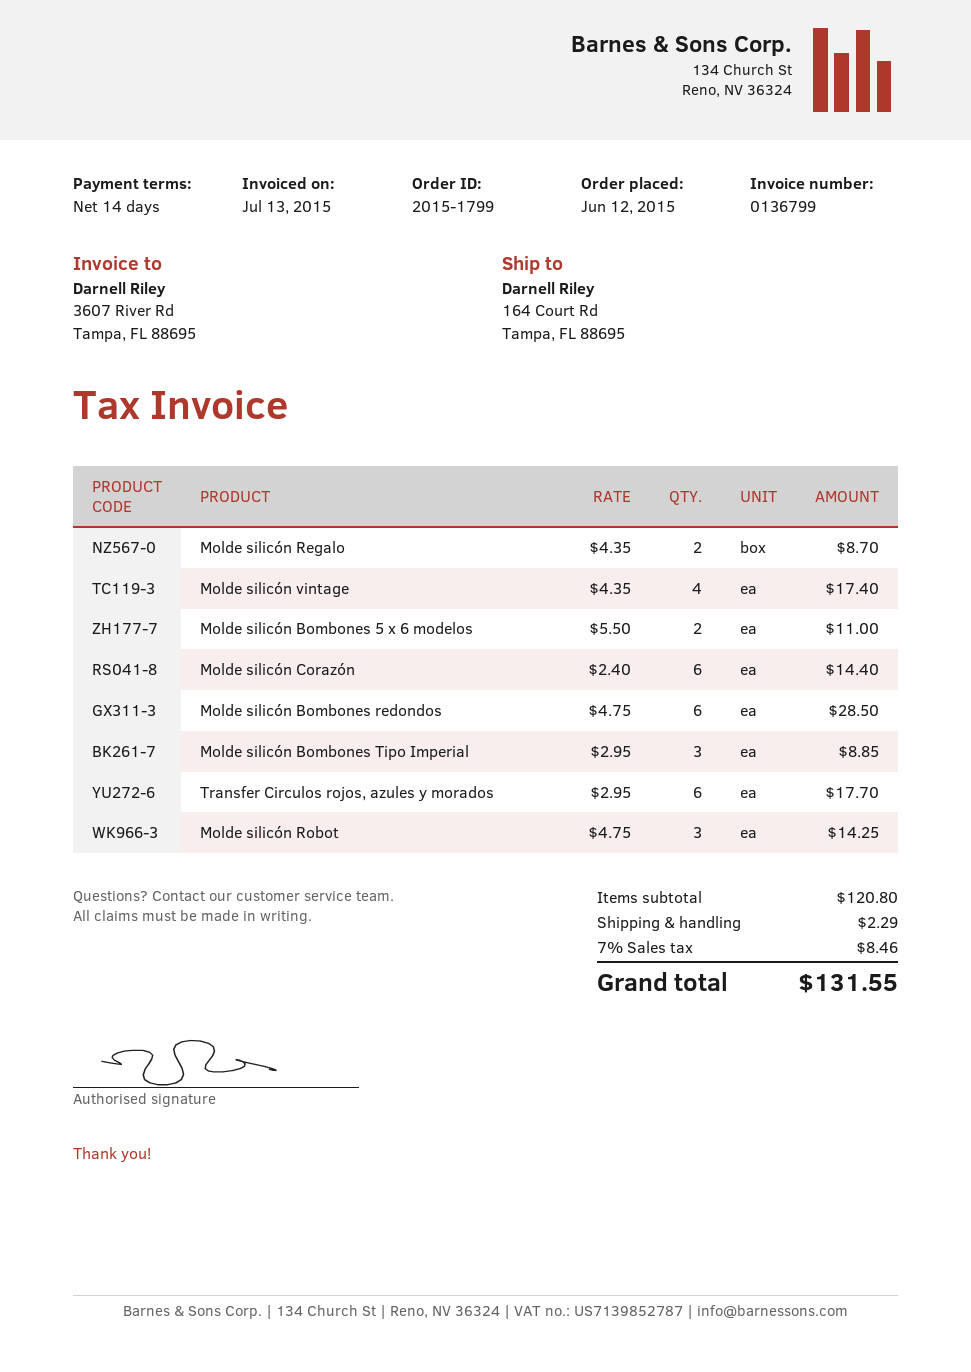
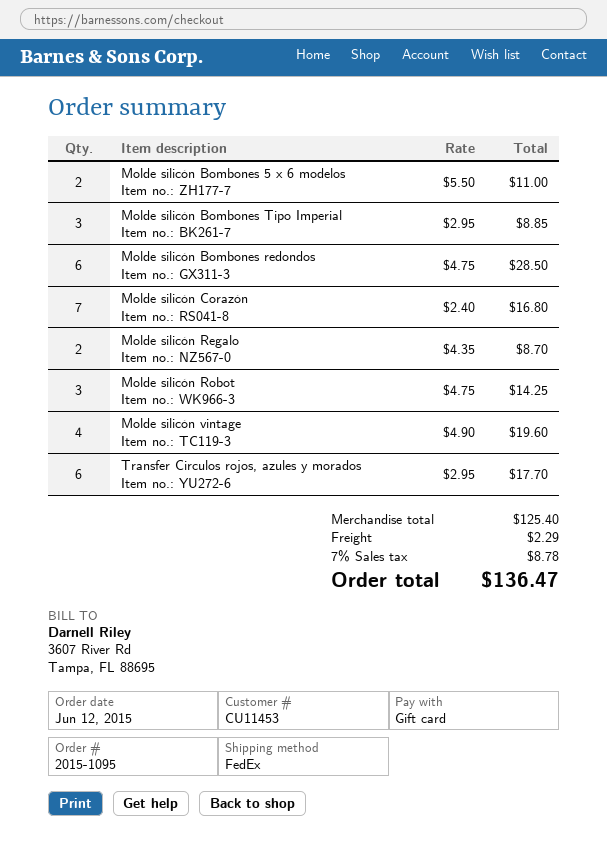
order number: 2015-1799 -> 2015-1095
Molde silicón vintage: 4 x 4.35 = 17.40 -> 4 x 4.90 = 19.60
Molde silicón Corazón: 6 x 2.40 = 14.40 -> 7 x 2.40 = 16.80
subtotal: 120.80 -> 125.40
tax: 7% = 8.46 -> 7% = 8.78
total: 131.55 -> 136.47

